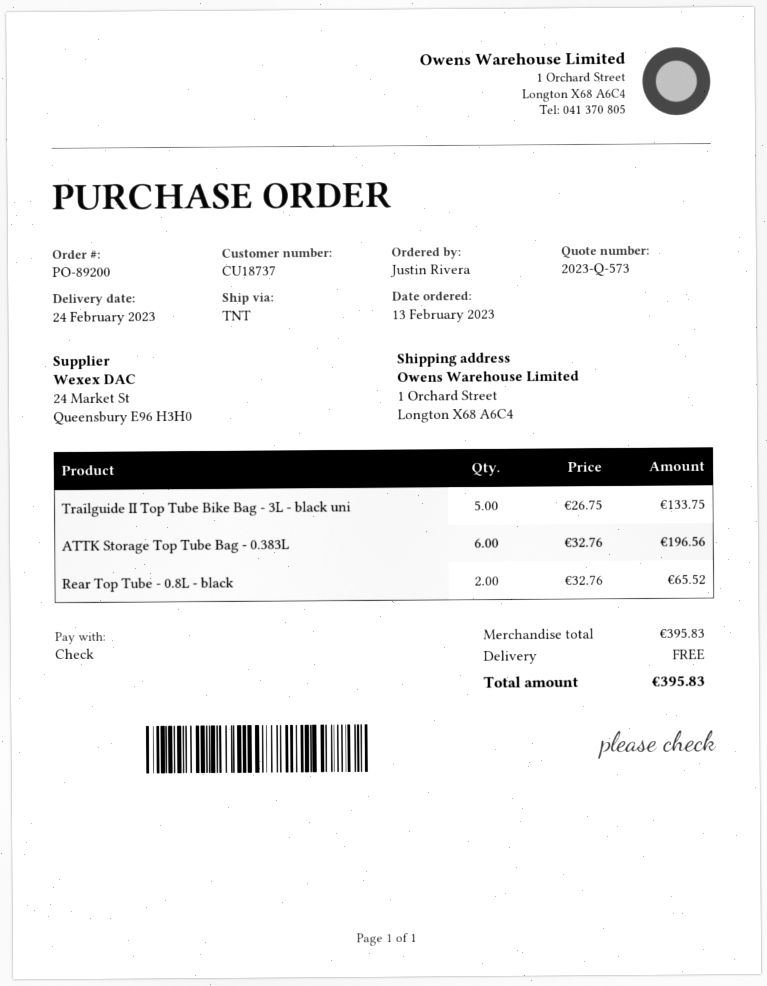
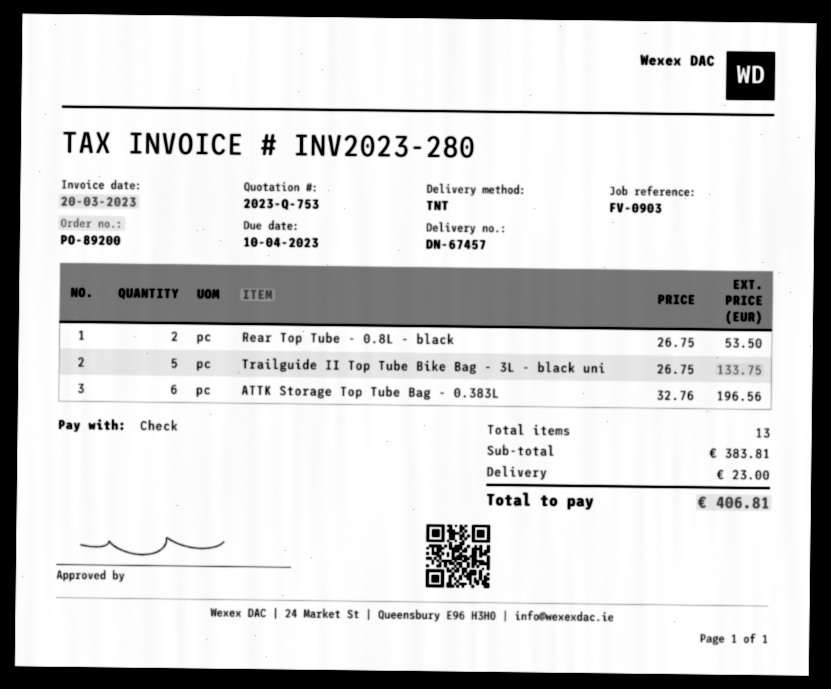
quote number: 2023-Q-573 -> 2023-Q-753
Rear Top Tube - 0.8L - black: 2 x 32.76 = 65.52 -> 2 x 26.75 = 53.50
subtotal: 395.83 -> 383.81
shipping: 0.00 -> 23.00
total: 395.83 -> 406.81

